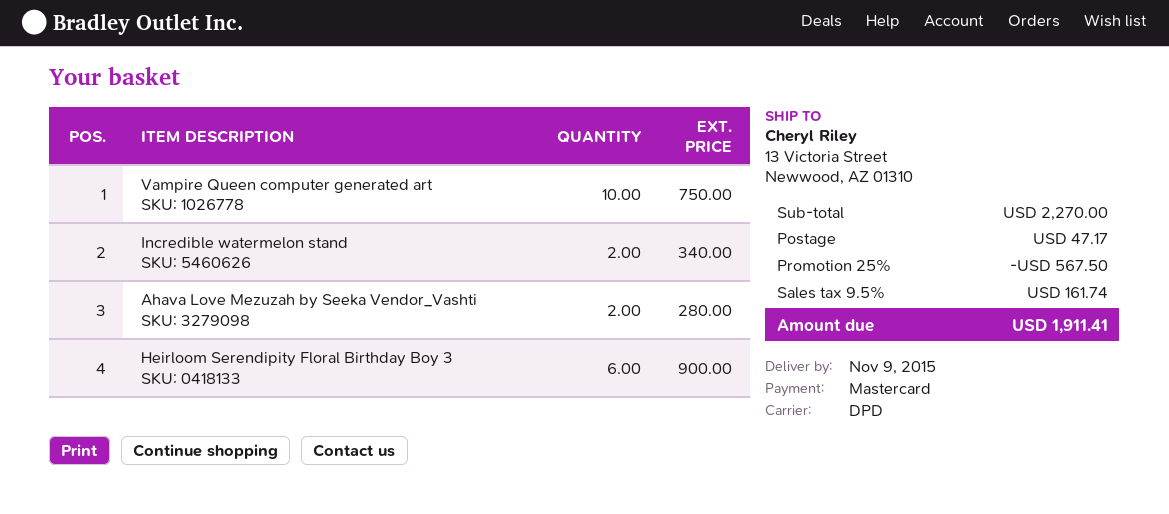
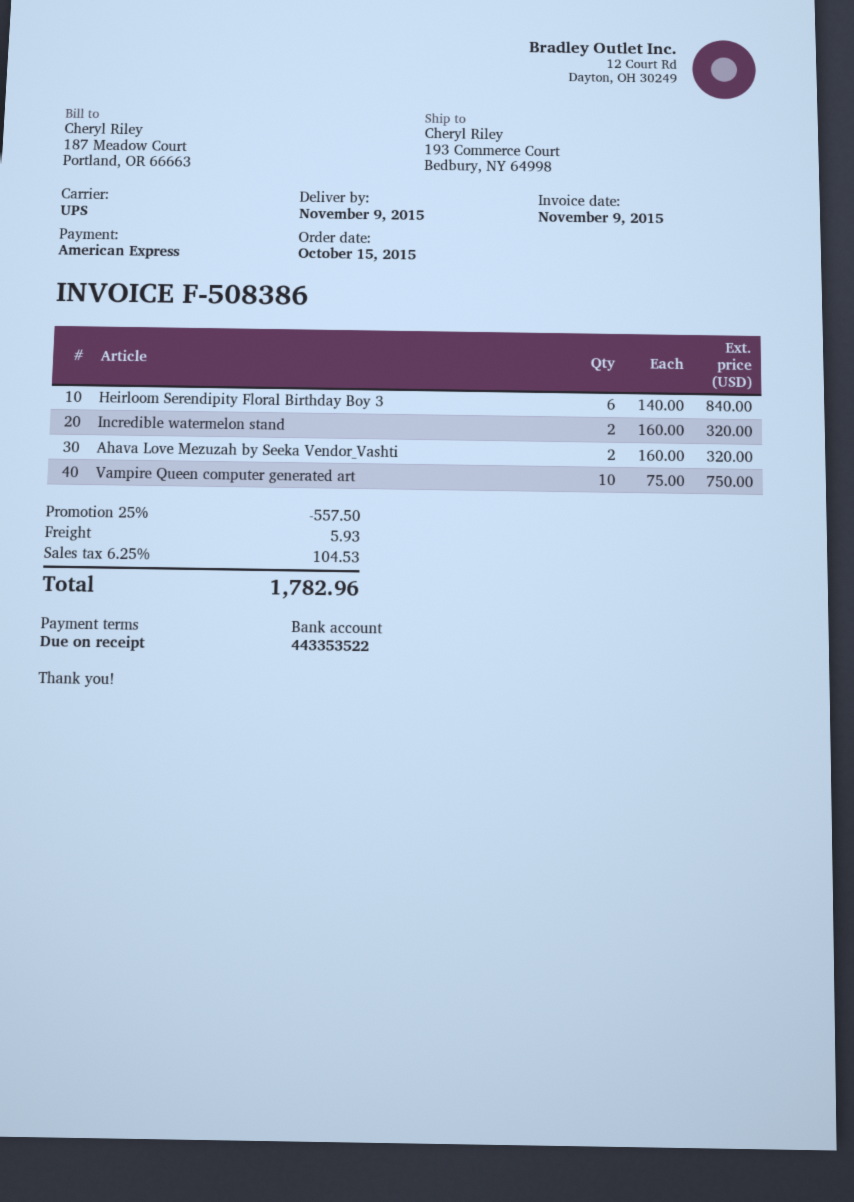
payment method: Mastercard -> American Express
shipping method: DPD -> UPS
ship to: 13 Victoria Street, Newwood, AZ 01310 -> 193 Commerce Court, Bedbury, NY 64998
Incredible watermelon stand: 2 for 340.00 -> 2 for 320.00
Ahava Love Mezuzah by Seeka Vendor_Vashti: 2 for 280.00 -> 2 for 320.00
Heirloom Serendipity Floral Birthday Boy 3: 6 for 900.00 -> 6 for 840.00
discount: 25% = 567.50 -> 25% = 557.50
shipping: 47.17 -> 5.93
tax: 9.5% = 161.74 -> 6.25% = 104.53
total: 1911.41 -> 1782.96

